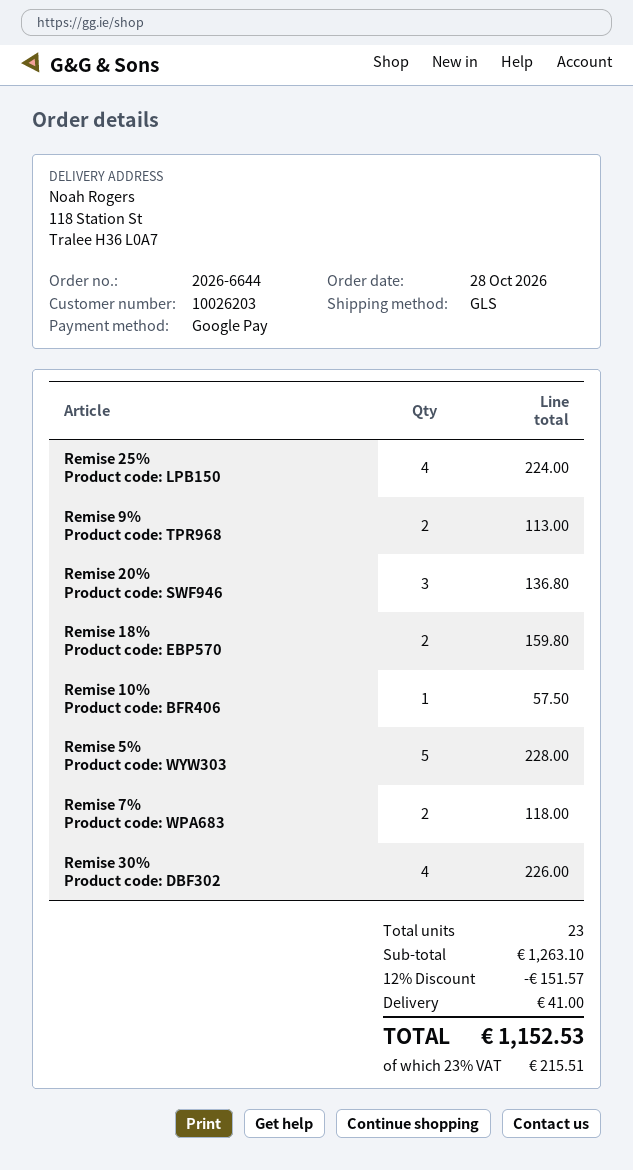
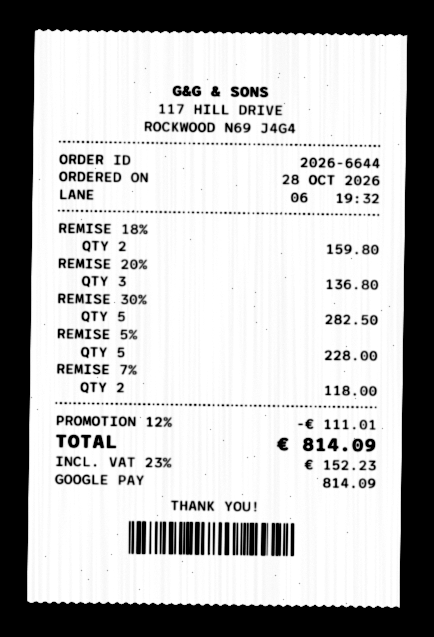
Remise 25%: 4 for 224.00 -> none
Remise 9%: 2 for 113.00 -> none
Remise 10%: 1 for 57.50 -> none
Remise 30%: 4 for 226.00 -> 5 for 282.50
discount: 12% = 151.57 -> 12% = 111.01
shipping: 41.00 -> none
tax: 23% = 215.51 -> 23% = 152.23
total: 1152.53 -> 814.09

